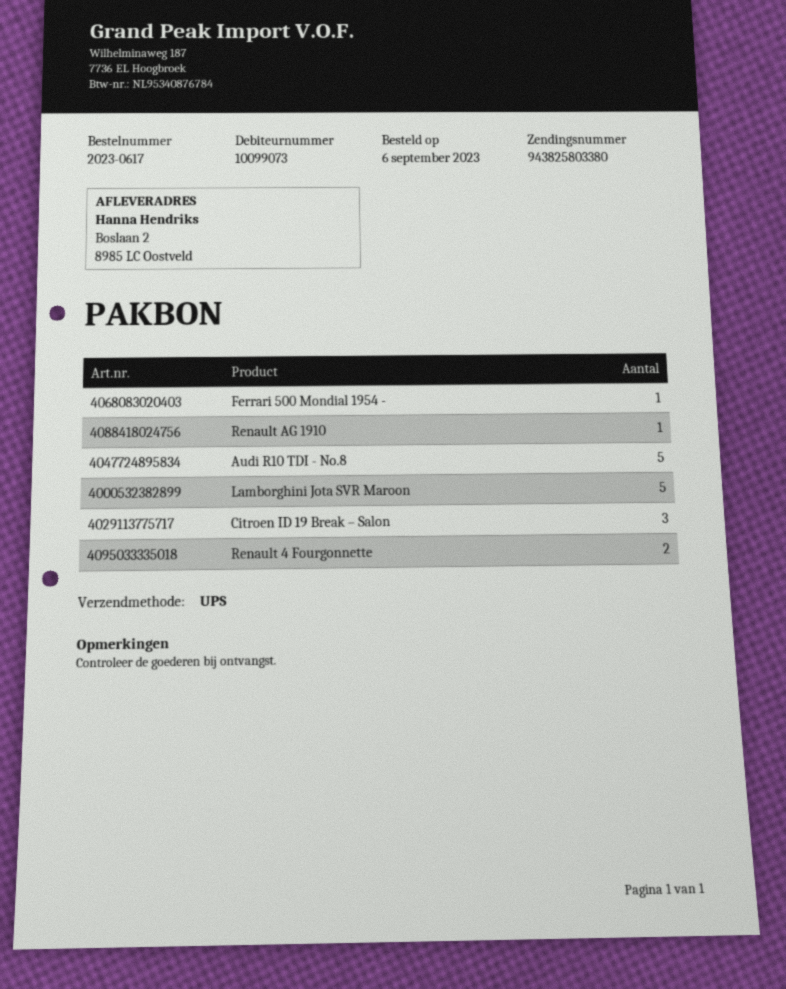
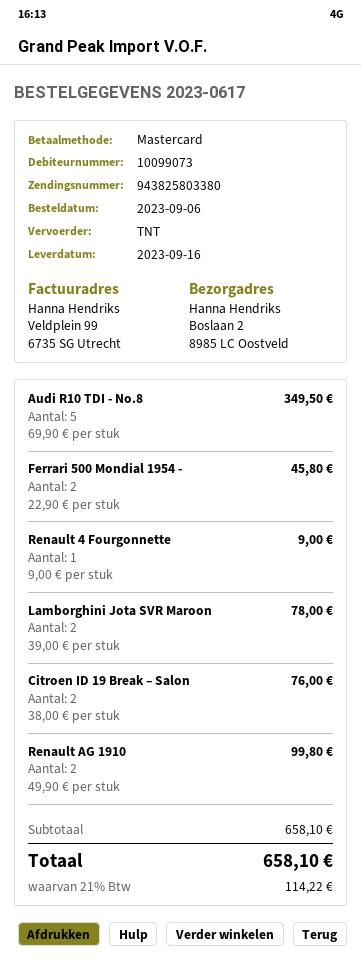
shipping method: UPS -> TNT
Ferrari 500 Mondial 1954 -: 1 -> 2
Renault AG 1910: 1 -> 2
Lamborghini Jota SVR Maroon: 5 -> 2
Citroen ID 19 Break – Salon: 3 -> 2
Renault 4 Fourgonnette: 2 -> 1

